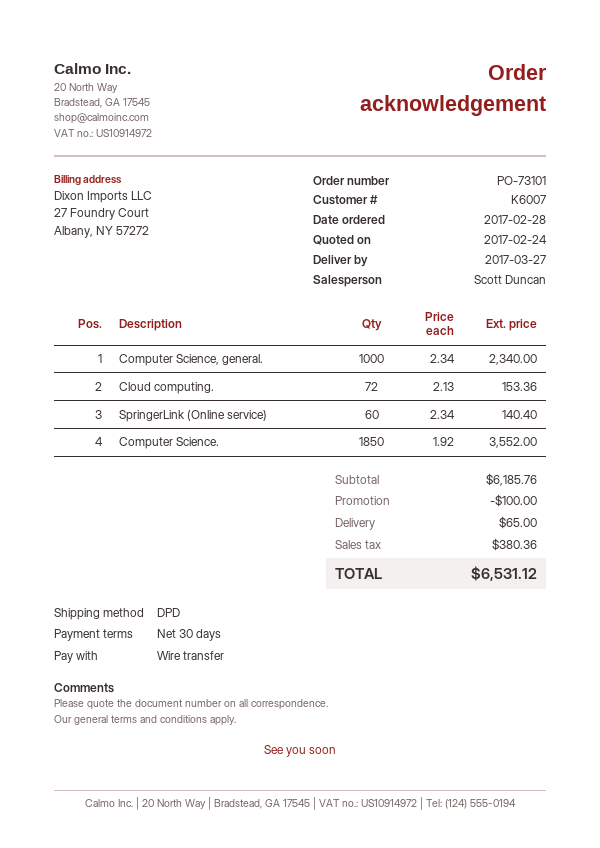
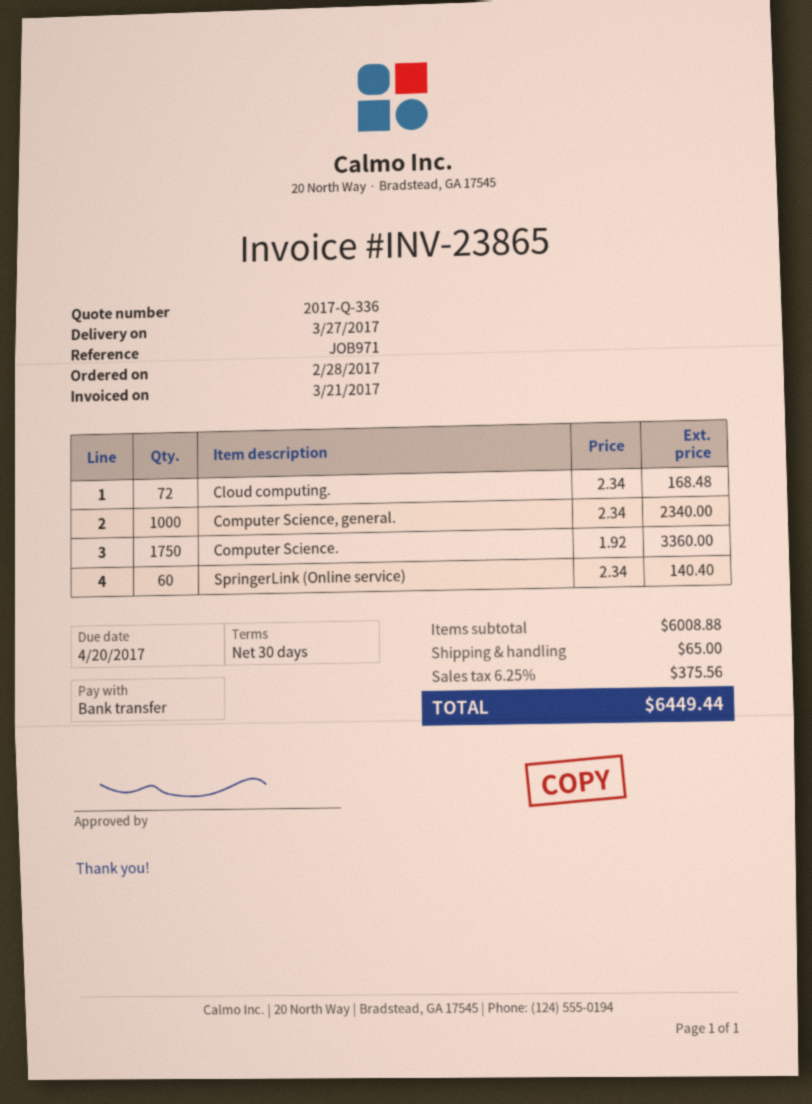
Cloud computing.: 72 x 2.13 = 153.36 -> 72 x 2.34 = 168.48
Computer Science.: 1850 x 1.92 = 3552.00 -> 1750 x 1.92 = 3360.00
subtotal: 6185.76 -> 6008.88
discount: 100.00 -> none
tax: 380.36 -> 375.56
total: 6531.12 -> 6449.44

